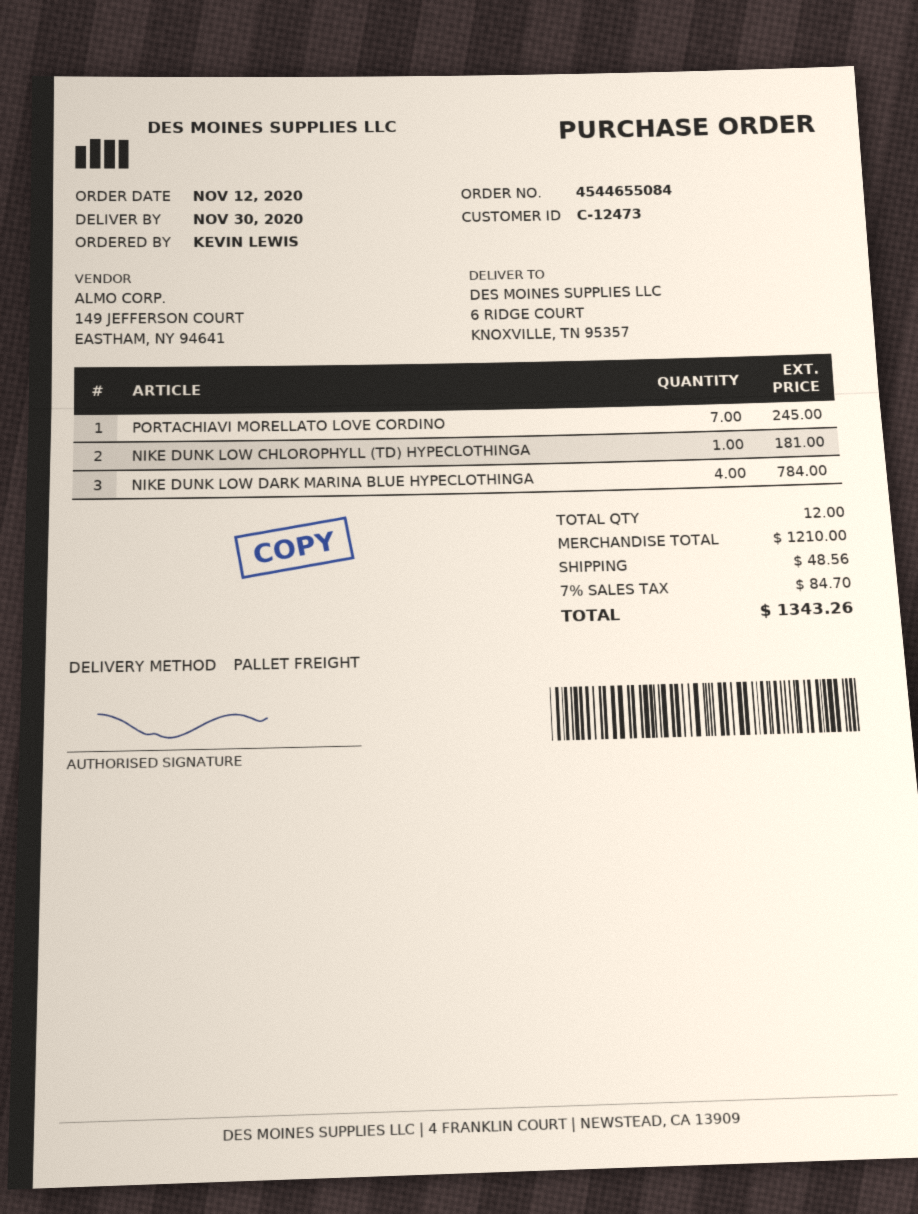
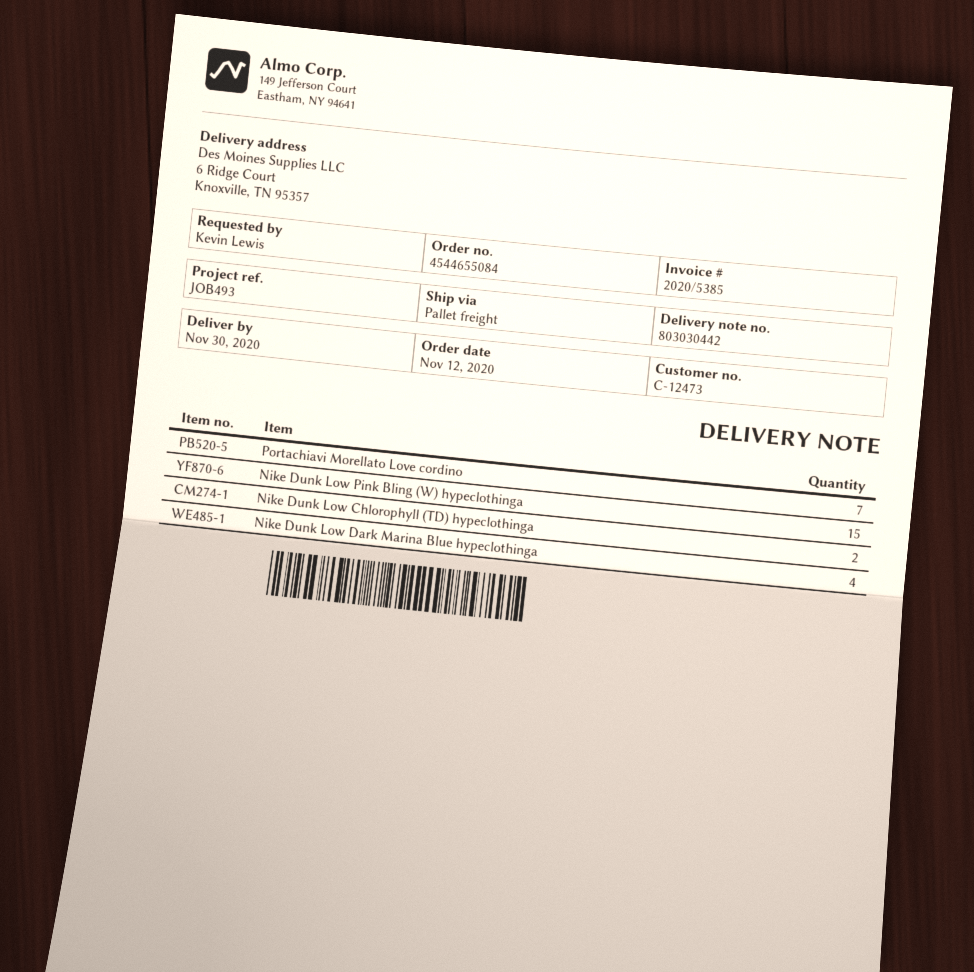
NIKE DUNK LOW CHLOROPHYLL (TD) HYPECLOTHINGA: 1 -> 2
Nike Dunk Low Pink Bling (W) hypeclothinga: none -> 15

